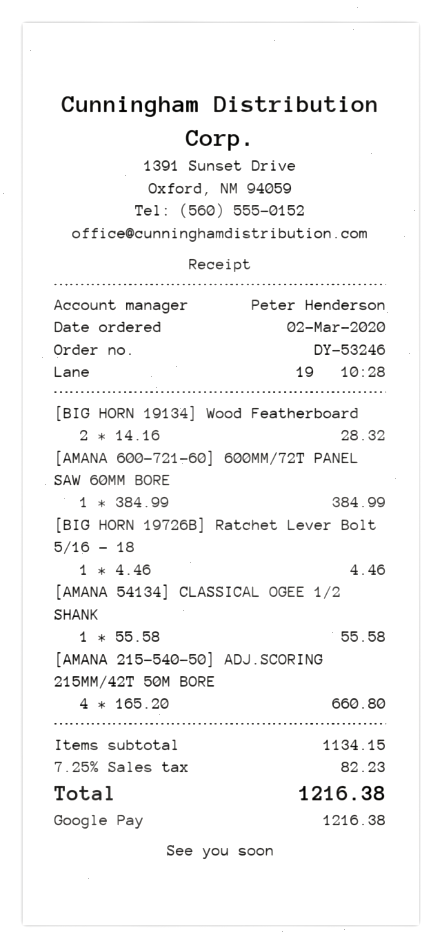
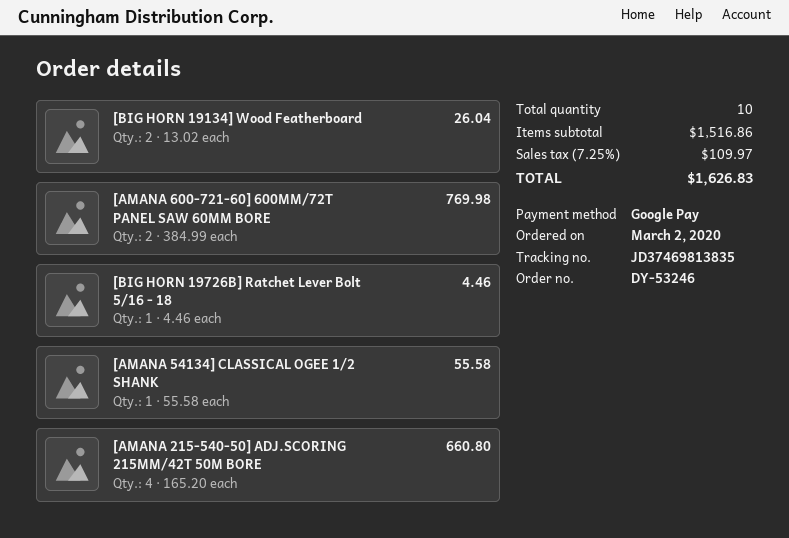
[BIG HORN 19134] Wood Featherboard: 2 x 14.16 = 28.32 -> 2 x 13.02 = 26.04
[AMANA 600-721-60] 600MM/72T PANEL SAW 60MM BORE: 1 x 384.99 = 384.99 -> 2 x 384.99 = 769.98
subtotal: 1134.15 -> 1516.86
tax: 7.25% = 82.23 -> 7.25% = 109.97
total: 1216.38 -> 1626.83

